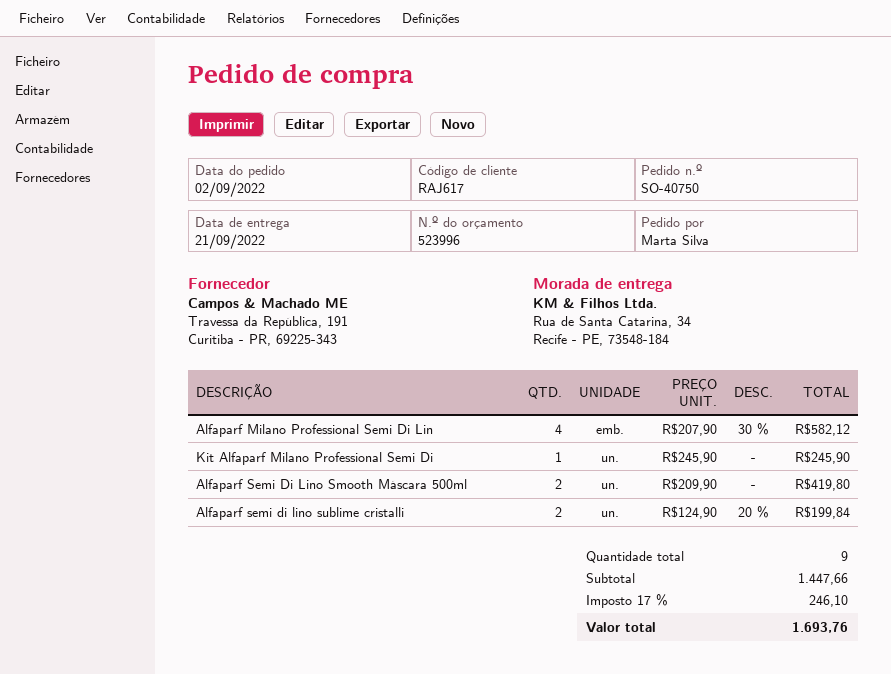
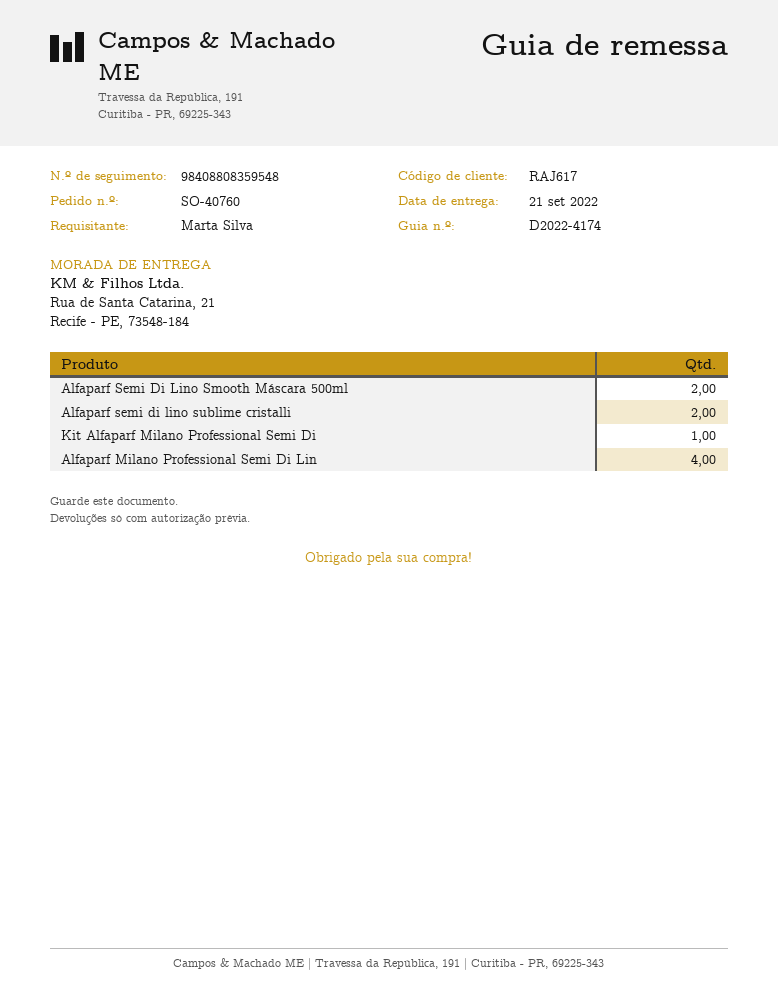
order number: SO-40750 -> SO-40760
ship to: Rua de Santa Catarina, 34, Recife - PE, 73548-184 -> Rua de Santa Catarina, 21, Recife - PE, 73548-184

